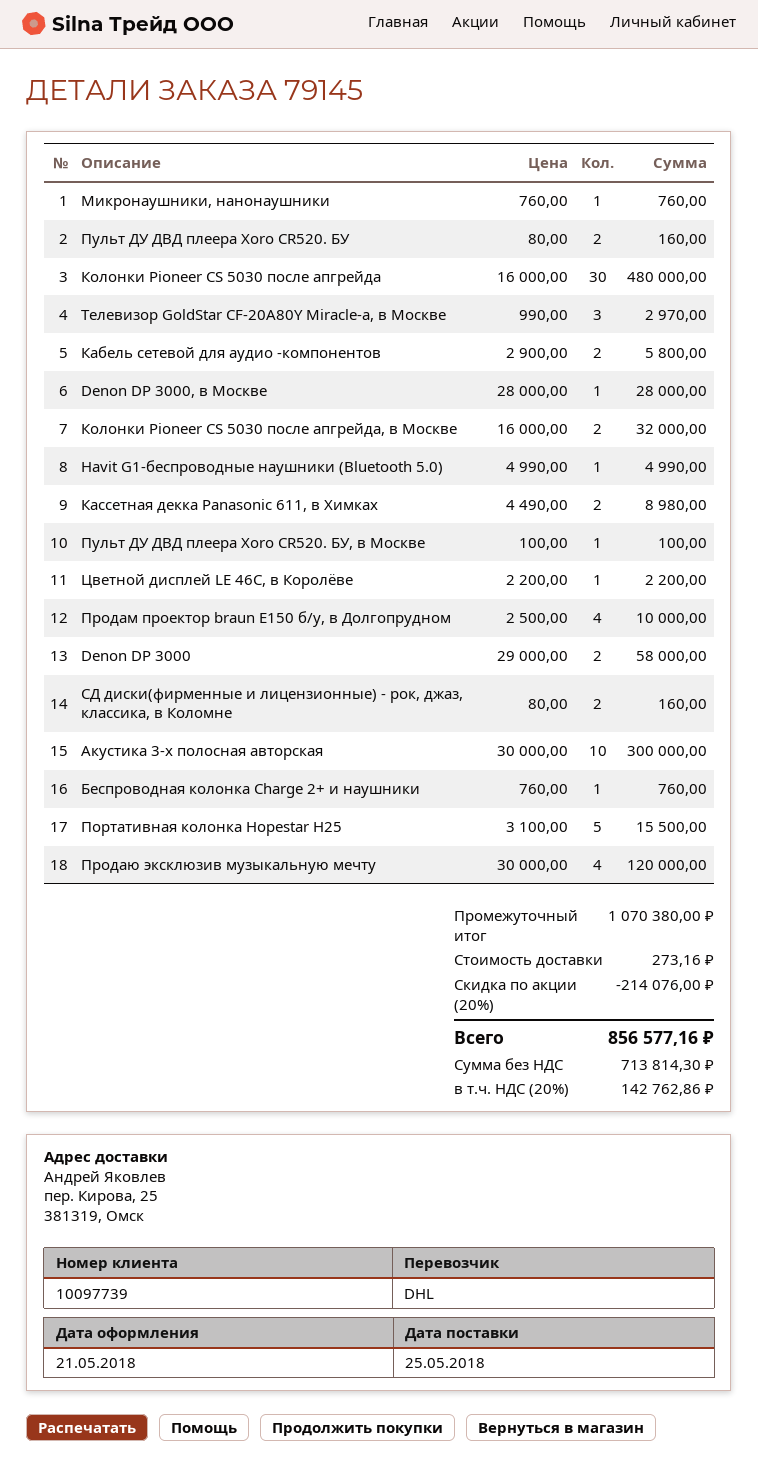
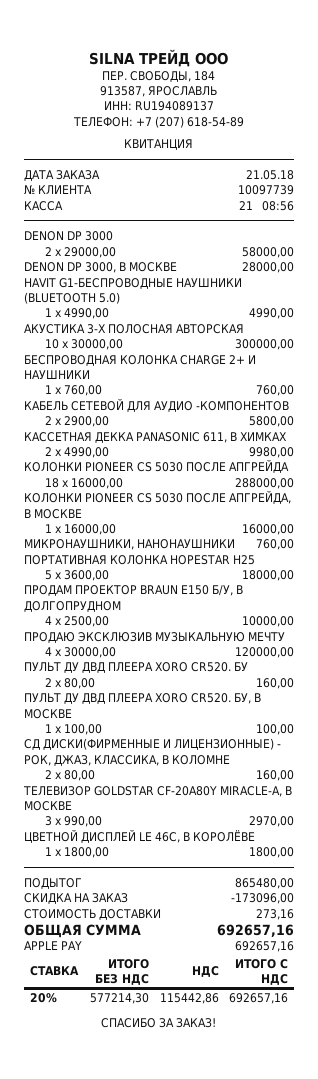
Колонки Pioneer CS 5030 после апгрейда: 30 x 16000.00 = 480000.00 -> 18 x 16000.00 = 288000.00
Колонки Pioneer CS 5030 после апгрейда, в Москве: 2 x 16000.00 = 32000.00 -> 1 x 16000.00 = 16000.00
Кассетная декка Panasonic 611, в Химках: 2 x 4490.00 = 8980.00 -> 2 x 4990.00 = 9980.00
Цветной дисплей LЕ 46C, в Королёве: 1 x 2200.00 = 2200.00 -> 1 x 1800.00 = 1800.00
Портативная колонка Hopestar H25: 5 x 3100.00 = 15500.00 -> 5 x 3600.00 = 18000.00
subtotal: 1070380.00 -> 865480.00
discount: 214076.00 -> 173096.00
net: 713814.30 -> 577214.30
tax: 20% = 142762.86 -> 20% = 115442.86
total: 856577.16 -> 692657.16

